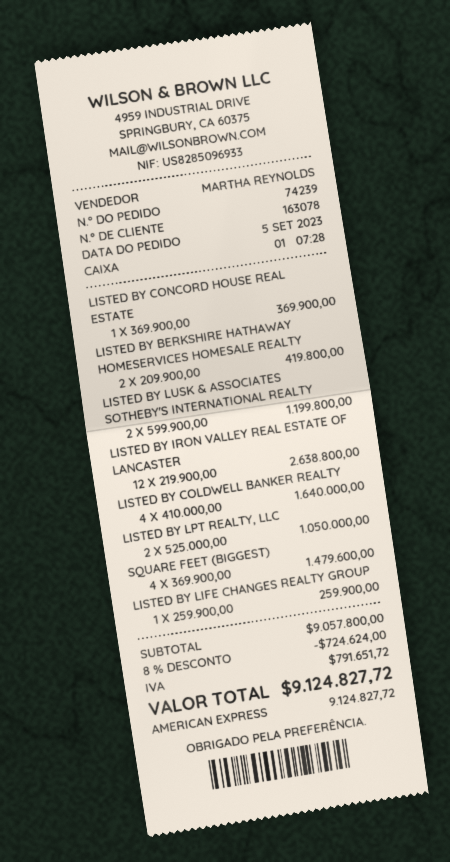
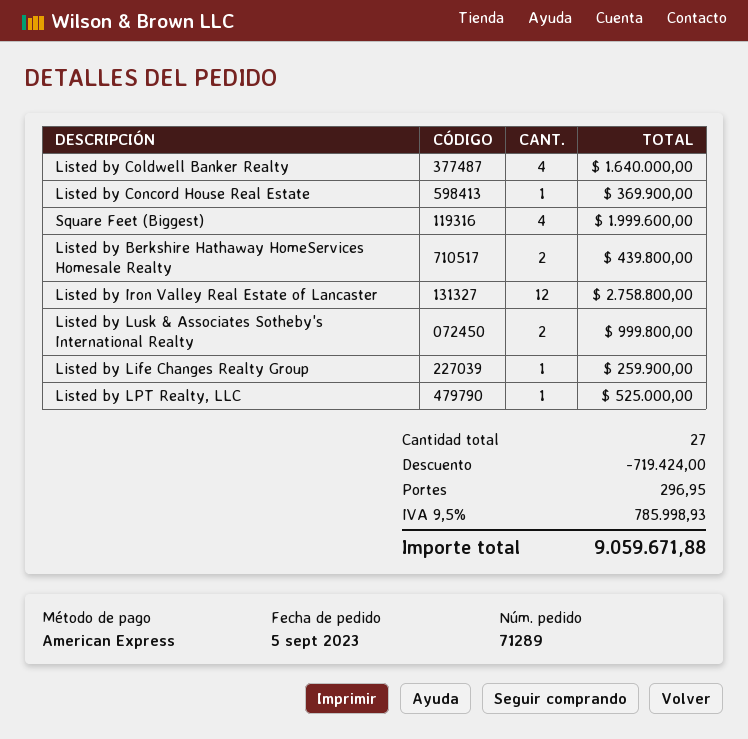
order number: 74239 -> 71289
LISTED BY BERKSHIRE HATHAWAY HOMESERVICES HOMESALE REALTY: 2 for 419800.00 -> 2 for 439800.00
LISTED BY LUSK & ASSOCIATES SOTHEBY'S INTERNATIONAL REALTY: 2 for 1199800.00 -> 2 for 999800.00
LISTED BY IRON VALLEY REAL ESTATE OF LANCASTER: 12 for 2638800.00 -> 12 for 2758800.00
LISTED BY LPT REALTY, LLC: 2 for 1050000.00 -> 1 for 525000.00
SQUARE FEET (BIGGEST): 4 for 1479600.00 -> 4 for 1999600.00
discount: 724624.00 -> 719424.00
shipping: none -> 296.95
tax: 791651.72 -> 785998.93
total: 9124827.72 -> 9059671.88

